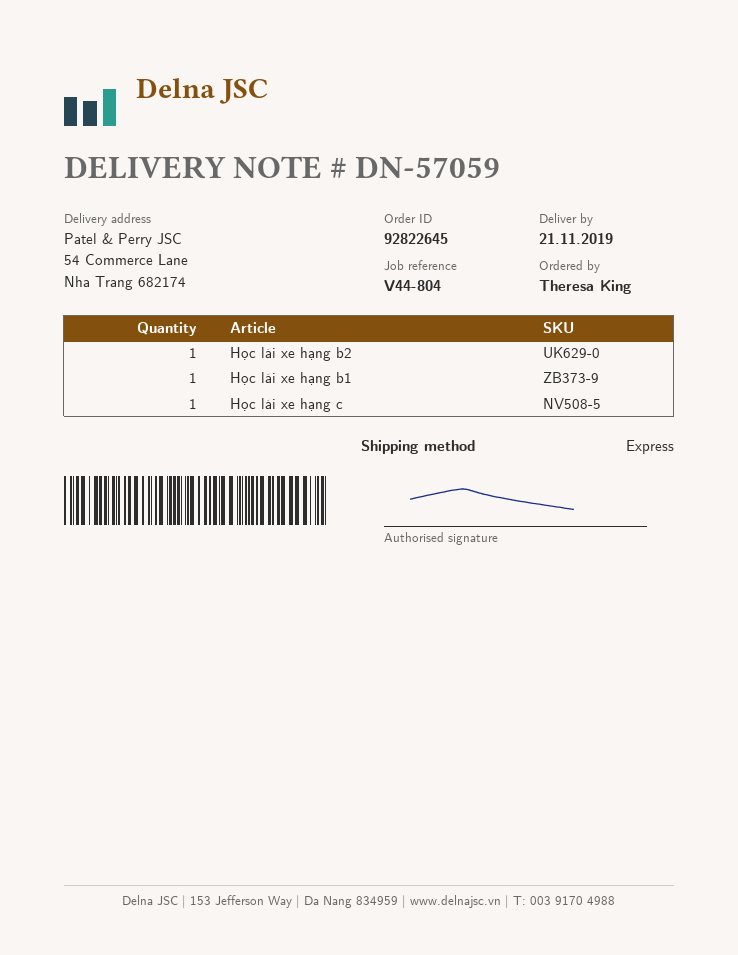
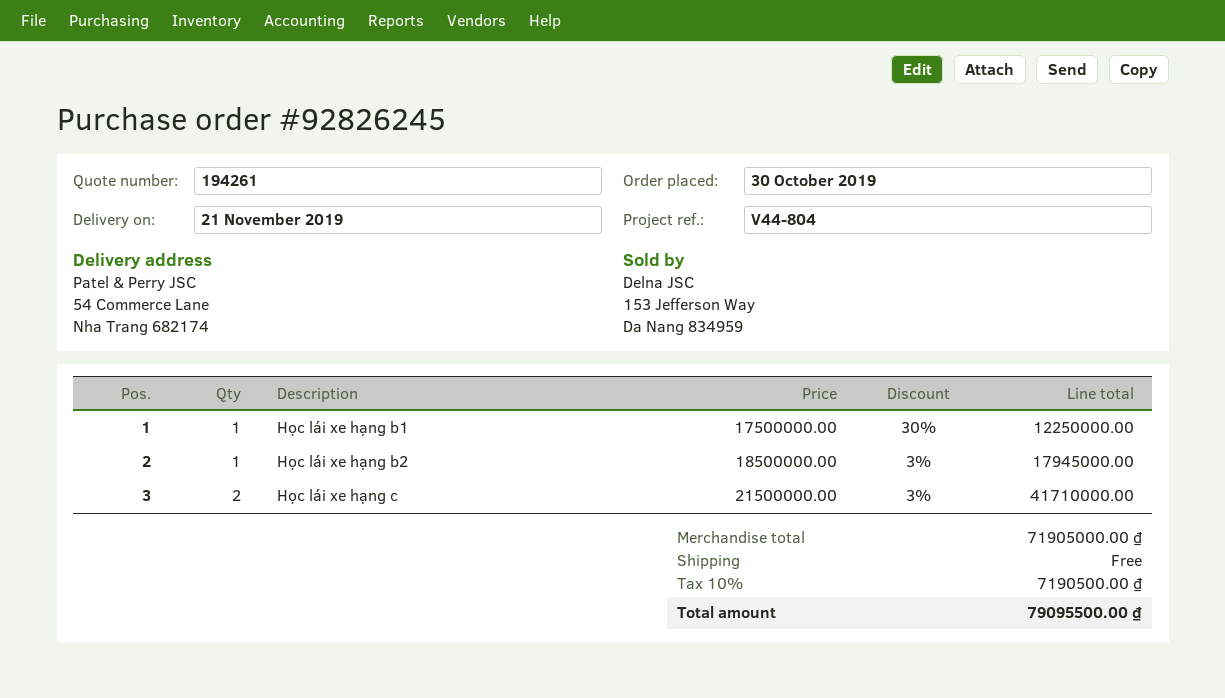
order number: 92822645 -> 92826245
Học lái xe hạng c: 1 -> 2

